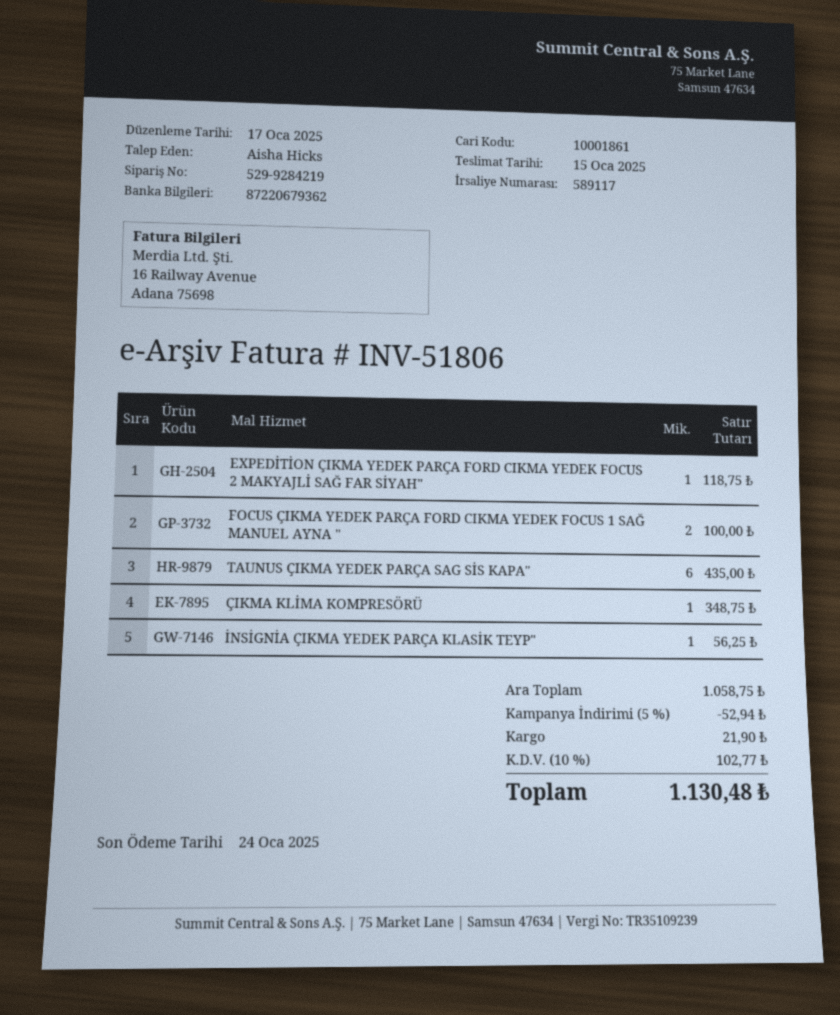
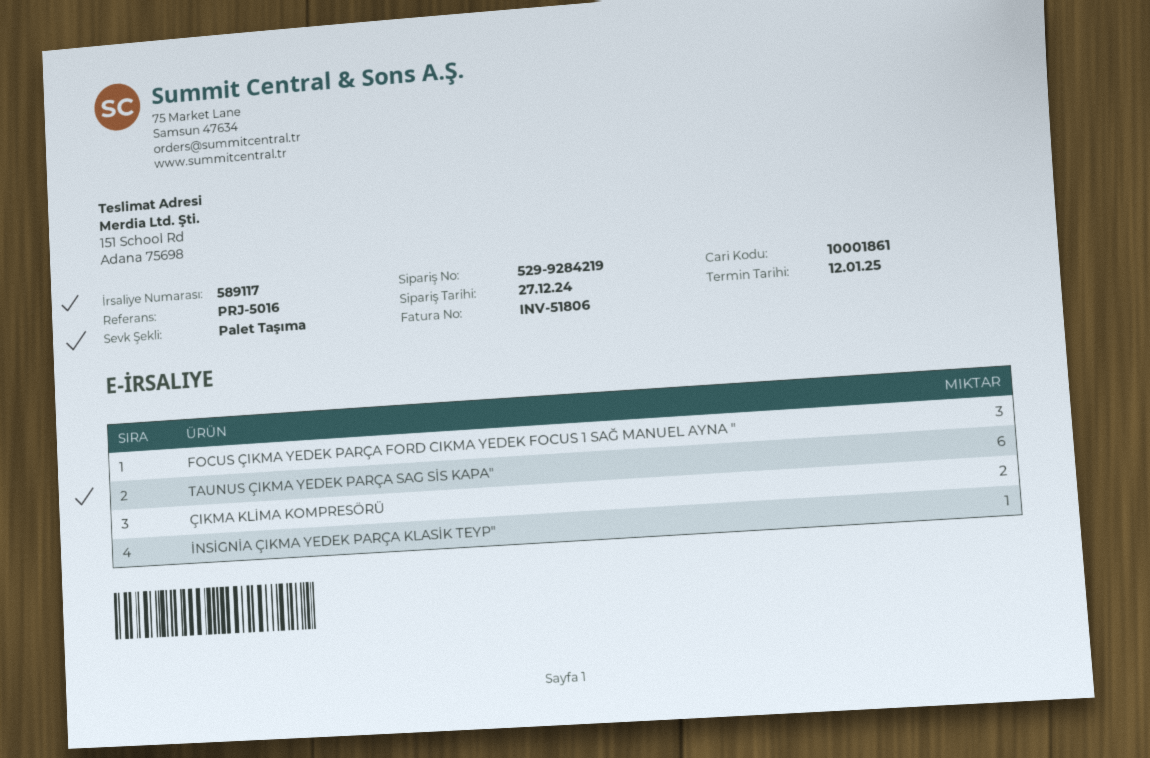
delivery date: 2025-01-15 -> 2025-01-12
EXPEDİTİON ÇIKMA YEDEK PARÇA FORD CIKMA YEDEK FOCUS 2 MAKYAJLİ SAĞ FAR SİYAH": 1 -> none
FOCUS ÇIKMA YEDEK PARÇA FORD CIKMA YEDEK FOCUS 1 SAĞ MANUEL AYNA ": 2 -> 3
ÇIKMA KLİMA KOMPRESÖRÜ: 1 -> 2

